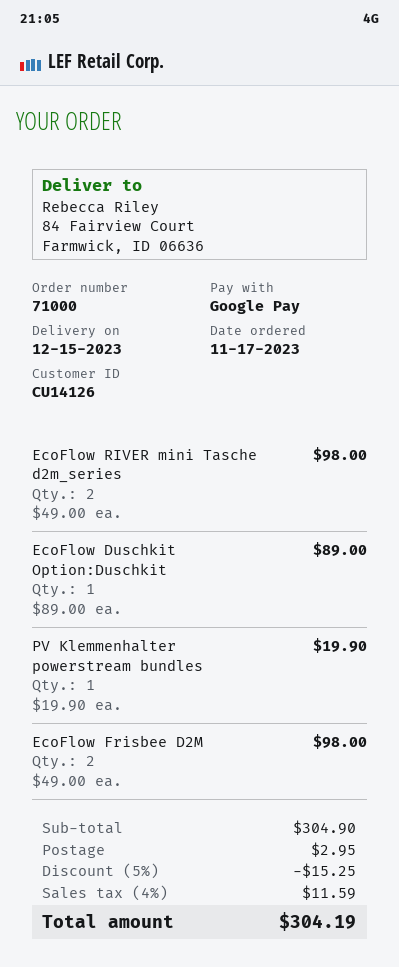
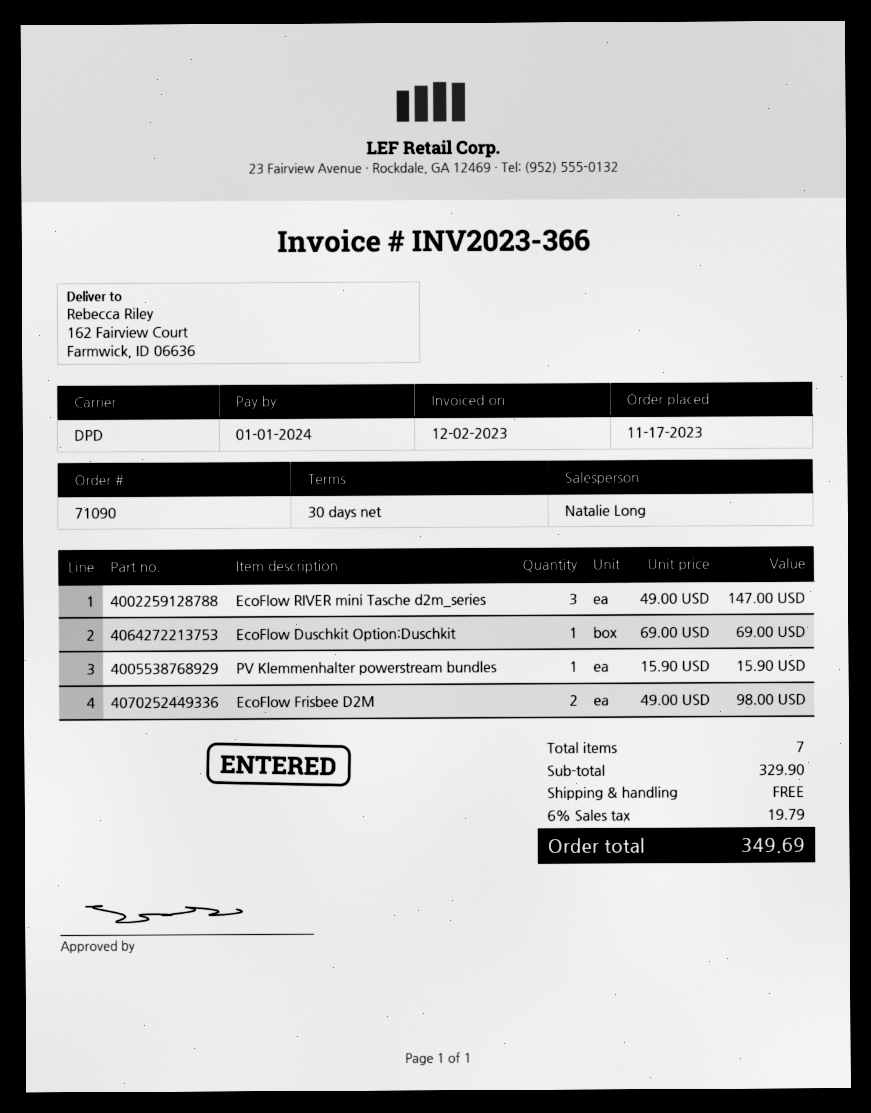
order number: 71000 -> 71090
ship to: 84 Fairview Court, Farmwick, ID 06636 -> 162 Fairview Court, Farmwick, ID 06636
EcoFlow RIVER mini Tasche d2m_series: 2 x 49.00 = 98.00 -> 3 x 49.00 = 147.00
EcoFlow Duschkit Option:Duschkit: 1 x 89.00 = 89.00 -> 1 x 69.00 = 69.00
PV Klemmenhalter powerstream bundles: 1 x 19.90 = 19.90 -> 1 x 15.90 = 15.90
subtotal: 304.90 -> 329.90
discount: 5% = 15.25 -> none
shipping: 2.95 -> 0.00
tax: 4% = 11.59 -> 6% = 19.79
total: 304.19 -> 349.69

